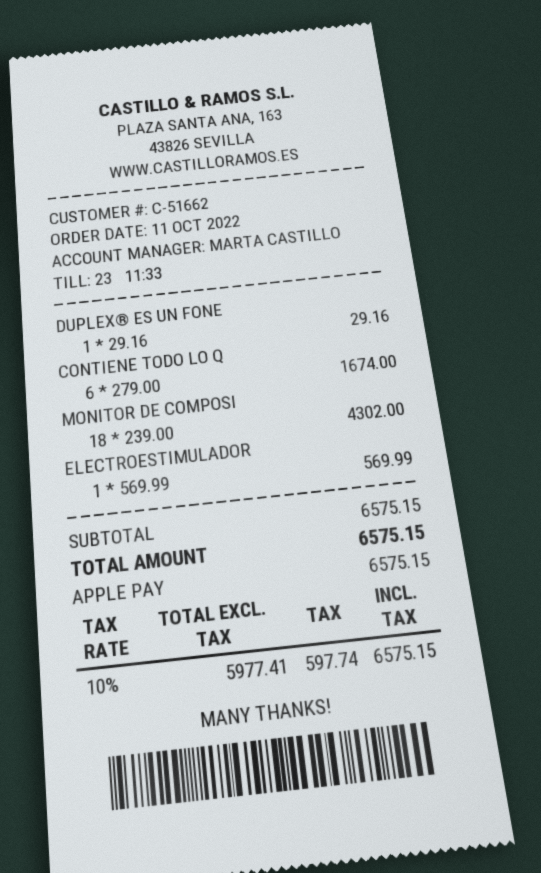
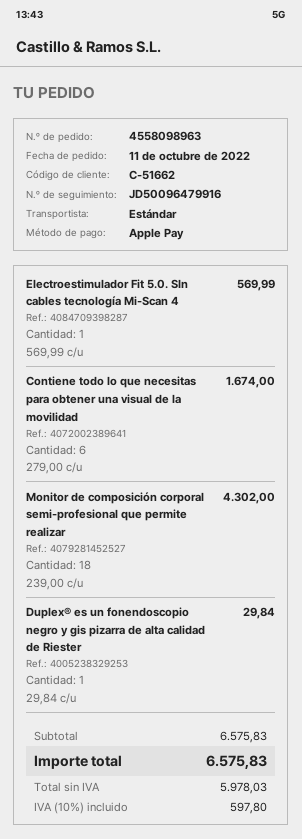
DUPLEX® ES UN FONE: 1 x 29.16 = 29.16 -> 1 x 29.84 = 29.84
subtotal: 6575.15 -> 6575.83
net: 5977.41 -> 5978.03
tax: 10% = 597.74 -> 10% = 597.80
total: 6575.15 -> 6575.83

